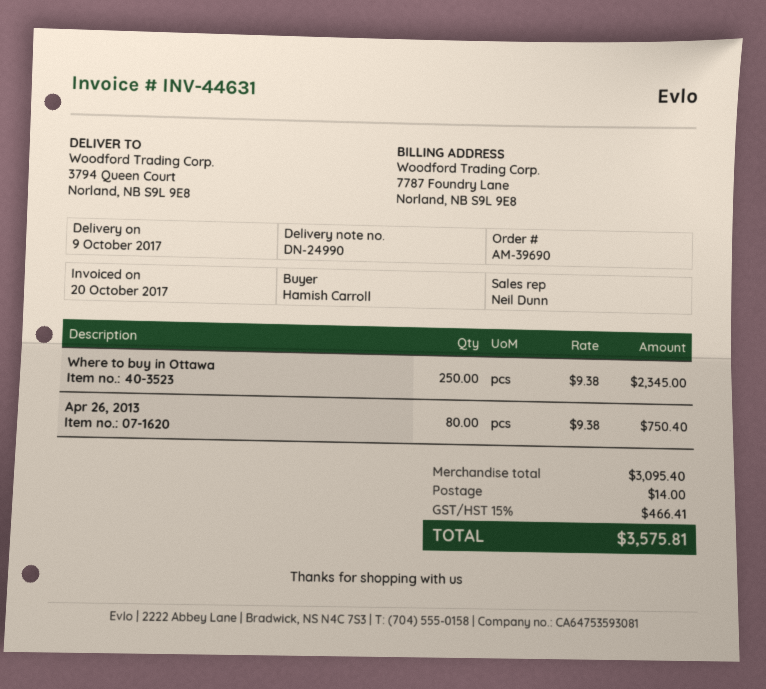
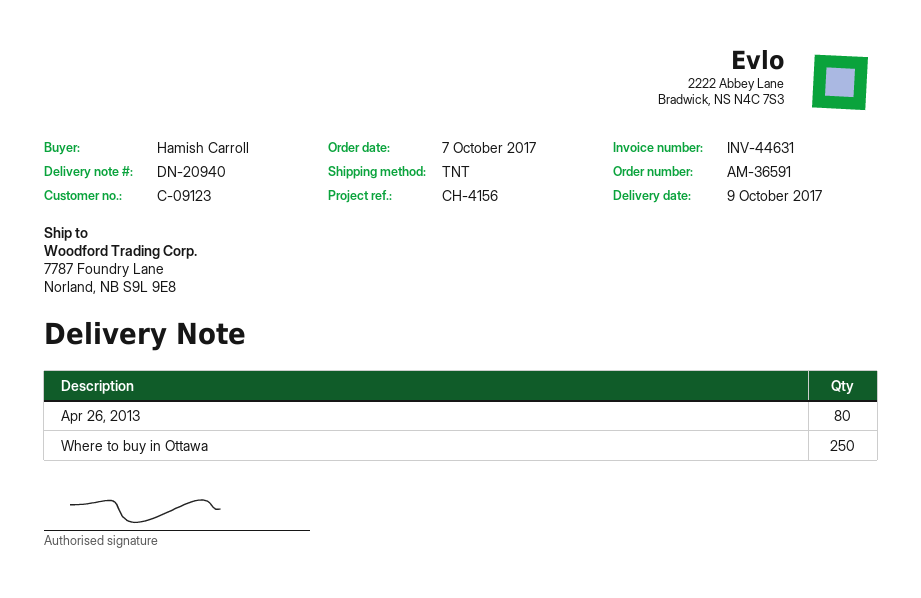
order number: AM-39690 -> AM-36591
delivery note number: DN-24990 -> DN-20940
ship to: 3794 Queen Court, Norland, NB S9L 9E8 -> 7787 Foundry Lane, Norland, NB S9L 9E8

